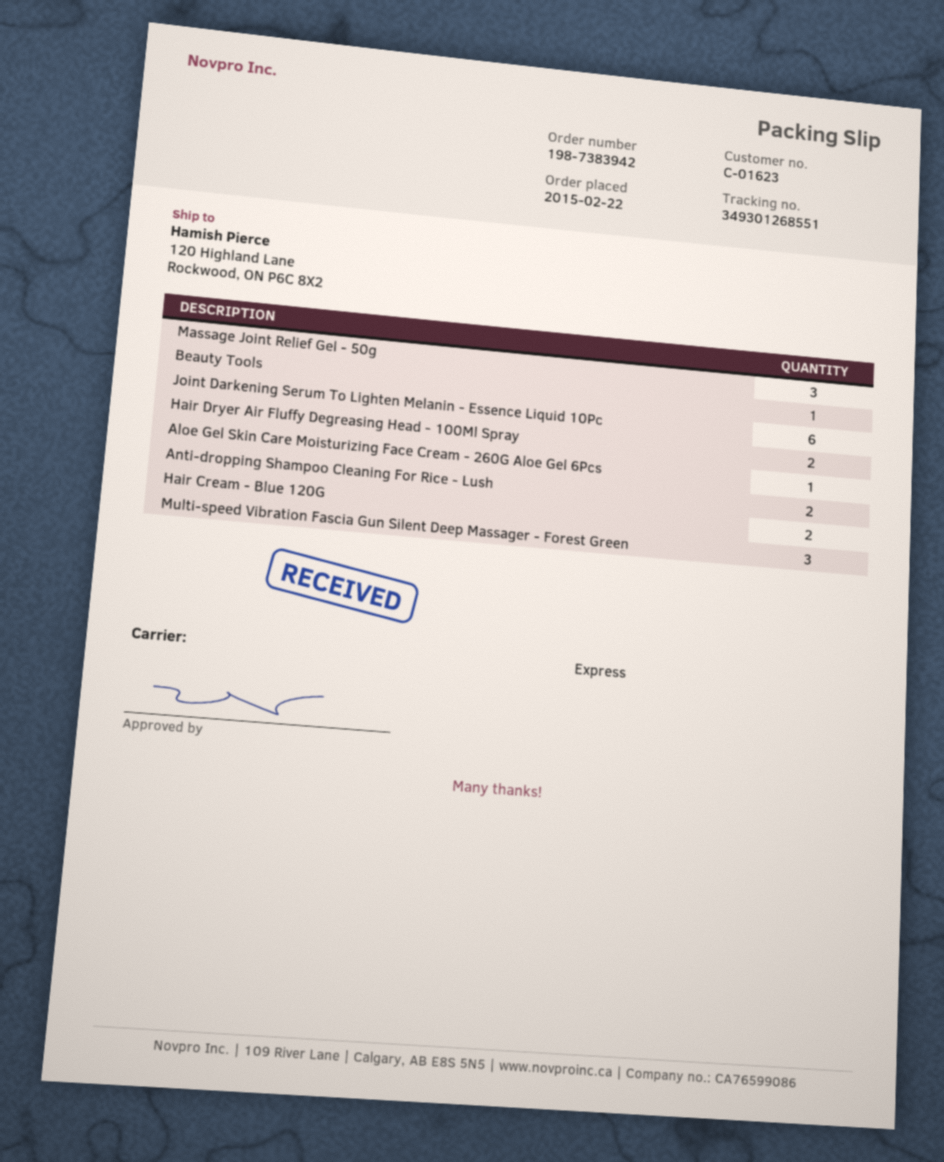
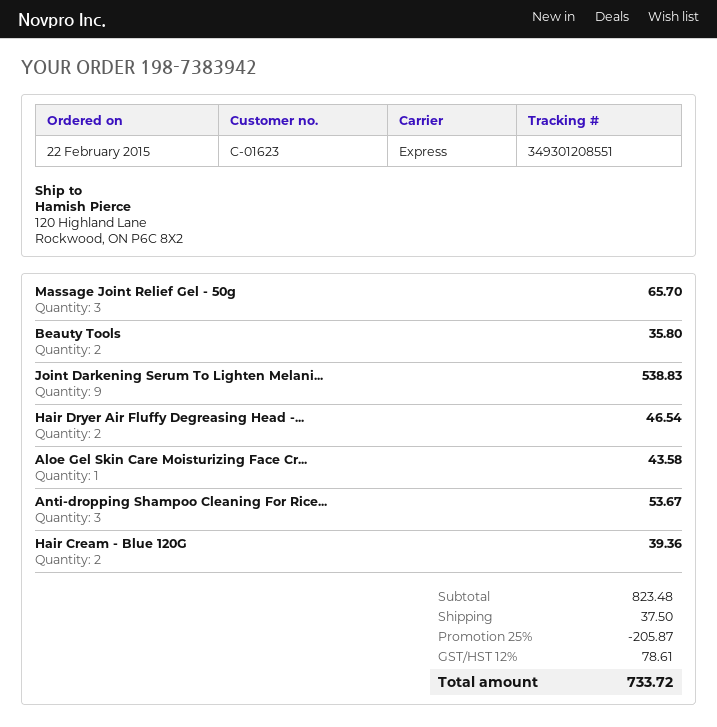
tracking number: 349301268551 -> 349301208551
Beauty Tools: 1 -> 2
Joint Darkening Serum To Lighten Melanin - Essence Liquid 10Pc: 6 -> 9
Anti-dropping Shampoo Cleaning For Rice - Lush: 2 -> 3
Multi-speed Vibration Fascia Gun Silent Deep Massager - Forest Green: 3 -> none

